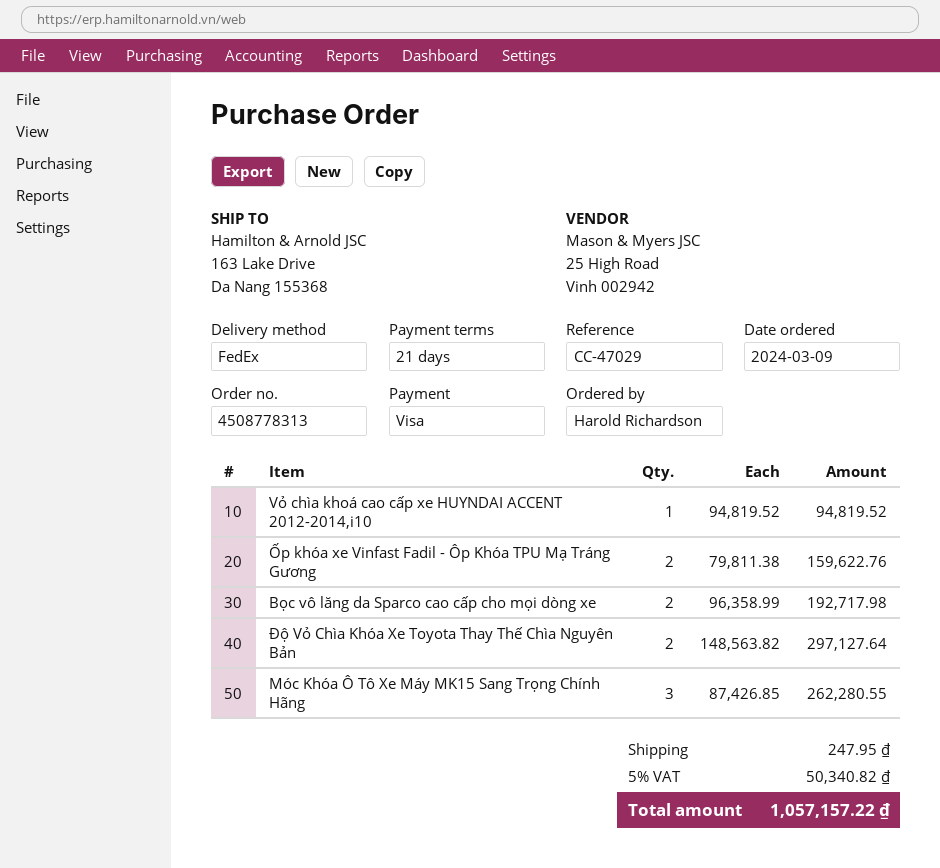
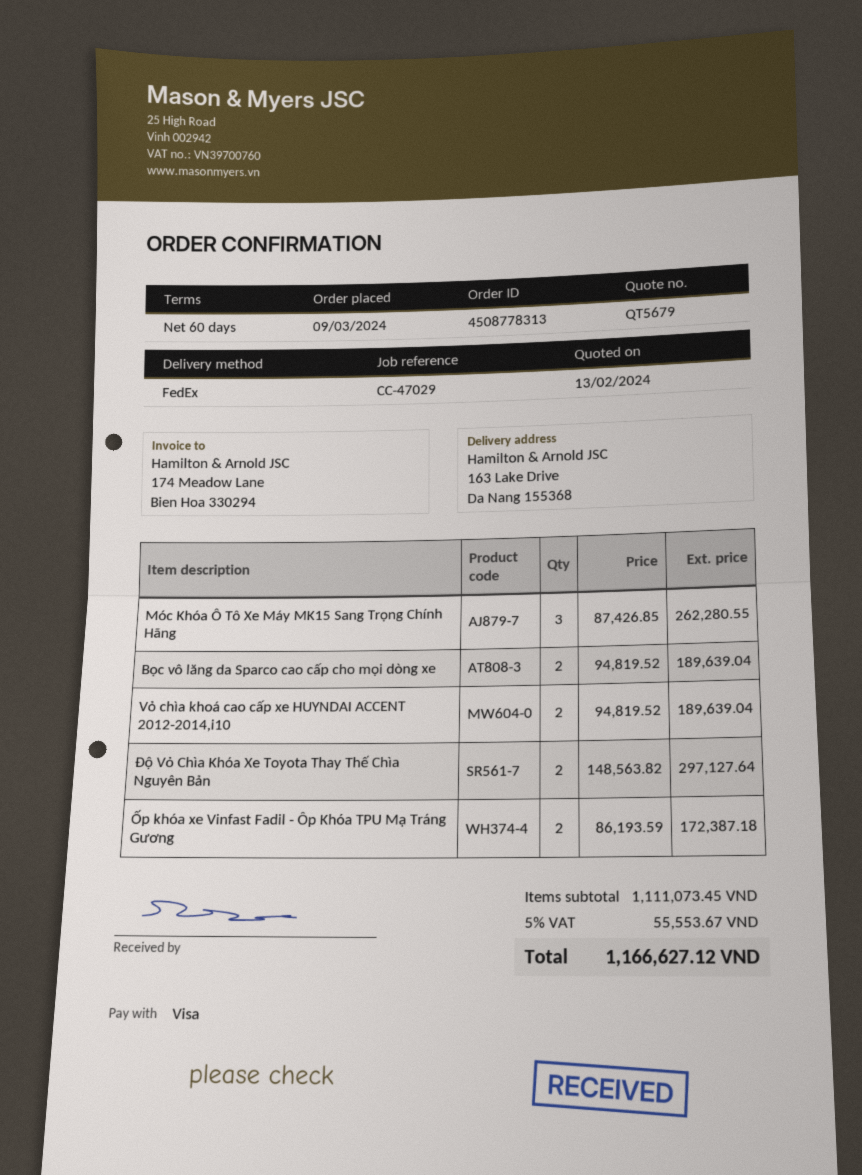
payment terms: 21 days -> 60 days
Vỏ chìa khoá cao cấp xe HUYNDAI ACCENT 2012-2014,i10: 1 x 94819.52 = 94819.52 -> 2 x 94819.52 = 189639.04
Ốp khóa xe Vinfast Fadil - Ôp Khóa TPU Mạ Tráng Gương: 2 x 79811.38 = 159622.76 -> 2 x 86193.59 = 172387.18
Bọc vô lăng da Sparco cao cấp cho mọi dòng xe: 2 x 96358.99 = 192717.98 -> 2 x 94819.52 = 189639.04
shipping: 247.95 -> none
tax: 5% = 50340.82 -> 5% = 55553.67
total: 1057157.22 -> 1166627.12

